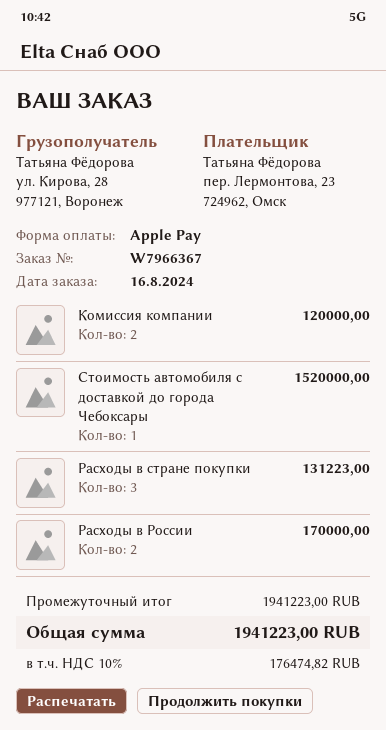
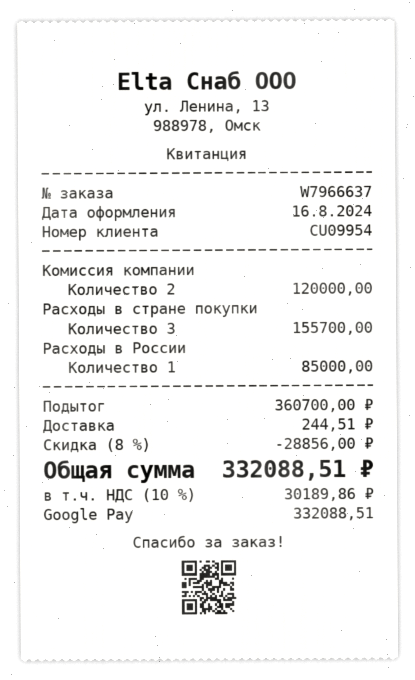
order number: W7966367 -> W7966637
payment method: Apple Pay -> Google Pay
Стоимость автомобиля с доставкой до города Чебоксары: 1 for 1520000.00 -> none
Расходы в стране покупки: 3 for 131223.00 -> 3 for 155700.00
Расходы в России: 2 for 170000.00 -> 1 for 85000.00
subtotal: 1941223.00 -> 360700.00
discount: none -> 8% = 28856.00
shipping: none -> 244.51
tax: 10% = 176474.82 -> 10% = 30189.86
total: 1941223.00 -> 332088.51

